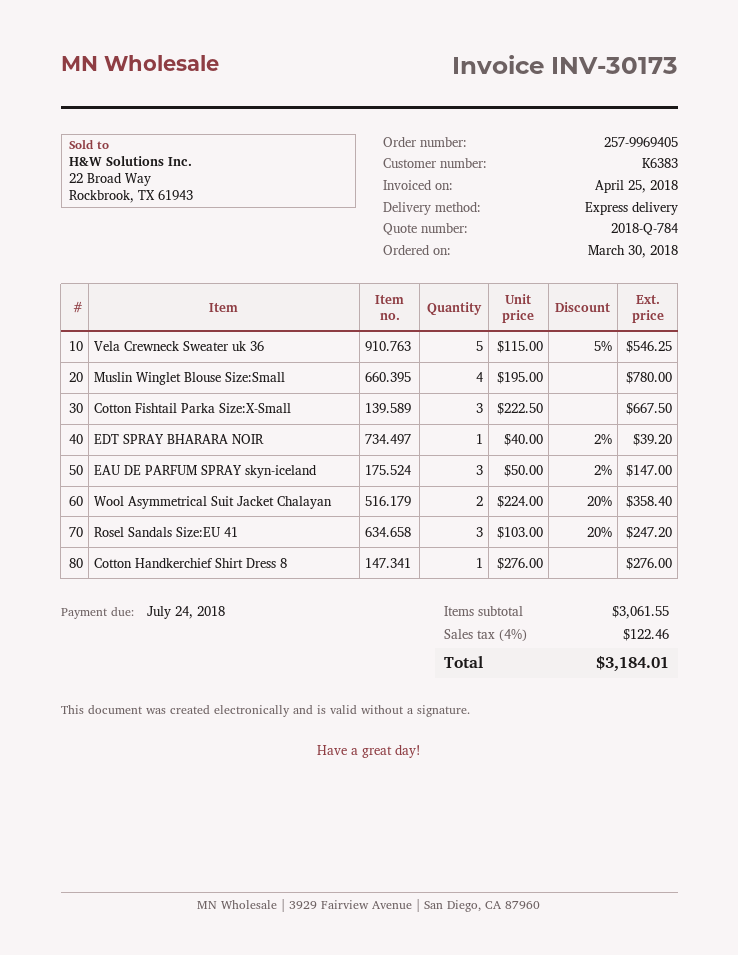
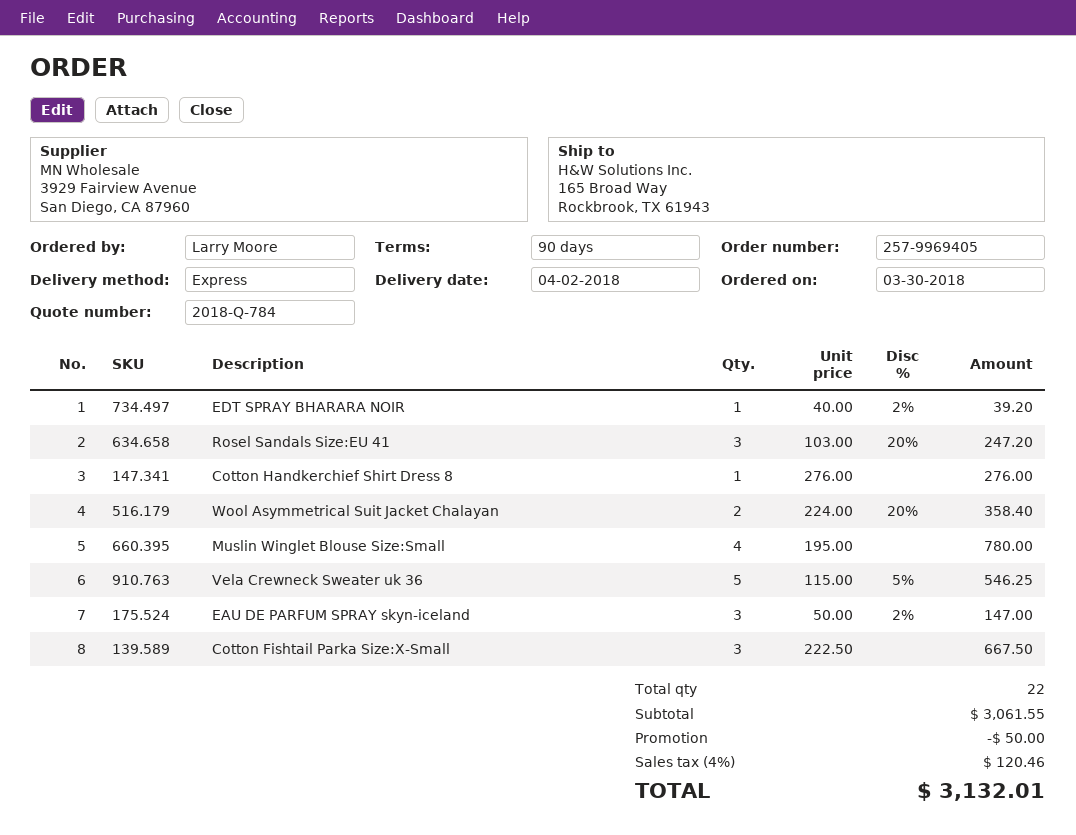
discount: none -> 50.00
tax: 4% = 122.46 -> 4% = 120.46
total: 3184.01 -> 3132.01

